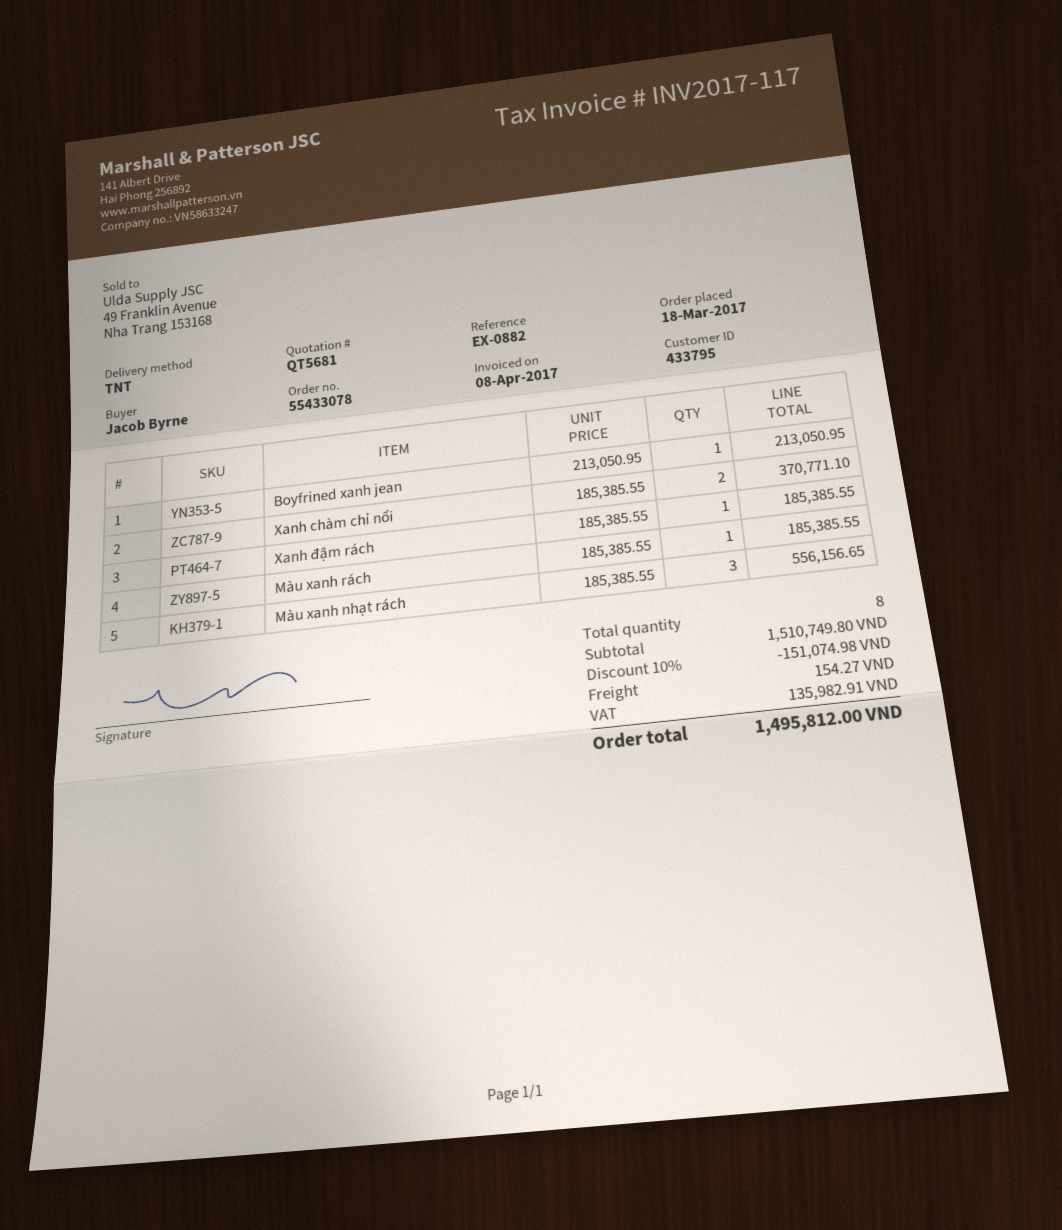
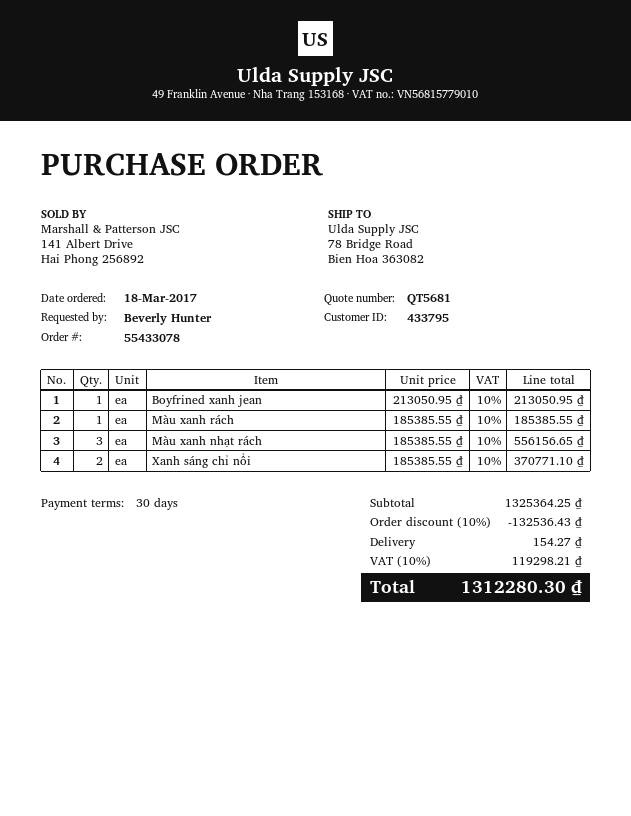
ordered by: Jacob Byrne -> Beverly Hunter
Xanh chàm chỉ nổi: 2 x 185385.55 = 370771.10 -> none
Xanh đậm rách: 1 x 185385.55 = 185385.55 -> none
Xanh sáng chỉ nổi: none -> 2 x 185385.55 = 370771.10
subtotal: 1510749.80 -> 1325364.25
discount: 10% = 151074.98 -> 10% = 132536.43
tax: 135982.91 -> 119298.21
total: 1495812.00 -> 1312280.30

